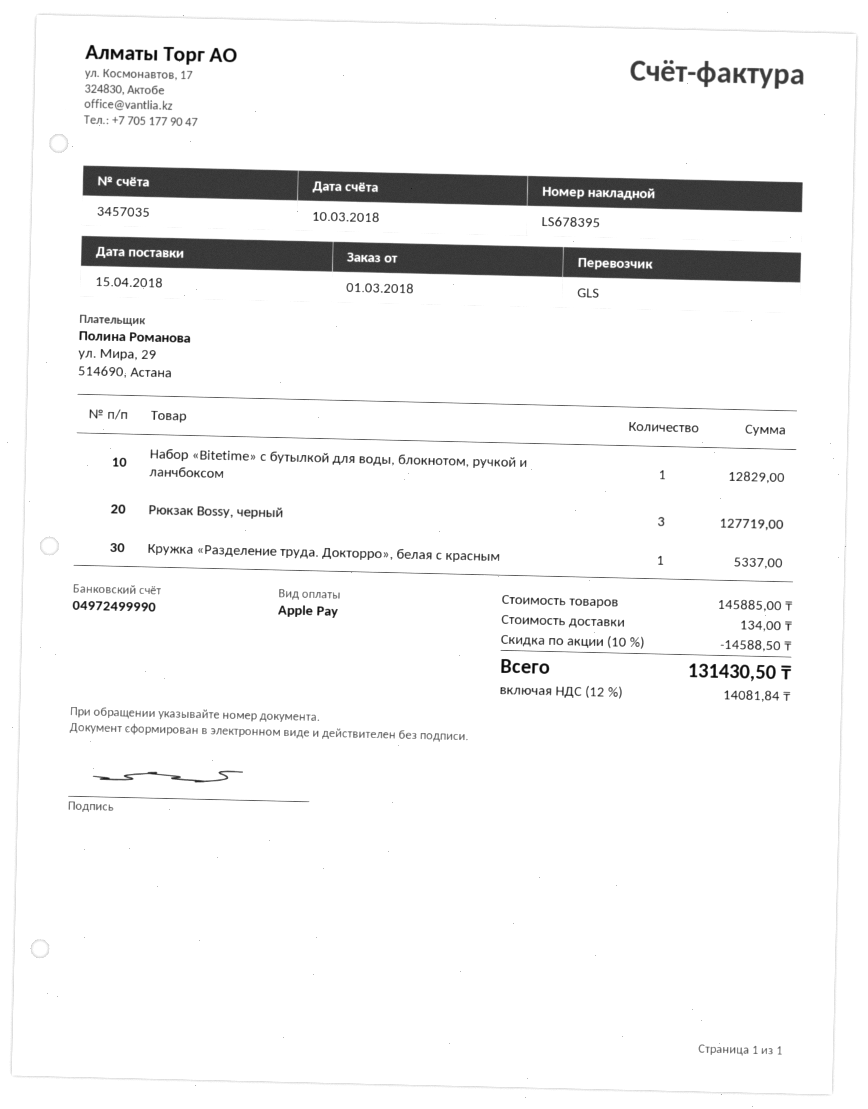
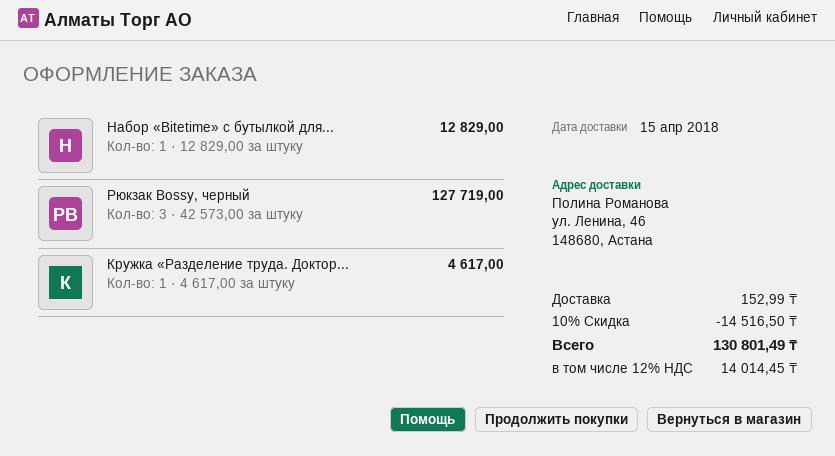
Кружка «Разделение труда. Докторро», белая с красным: 1 for 5337.00 -> 1 for 4617.00
discount: 10% = 14588.50 -> 10% = 14516.50
shipping: 134.00 -> 152.99
tax: 12% = 14081.84 -> 12% = 14014.45
total: 131430.50 -> 130801.49

